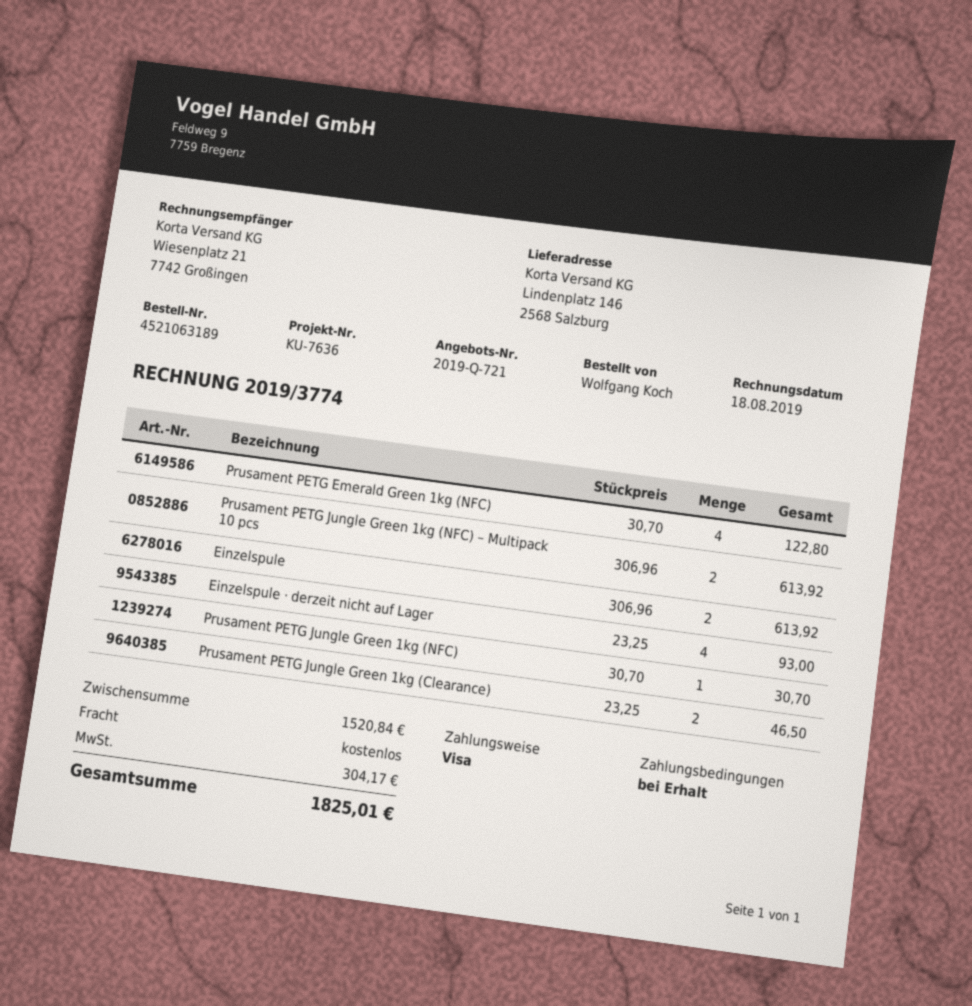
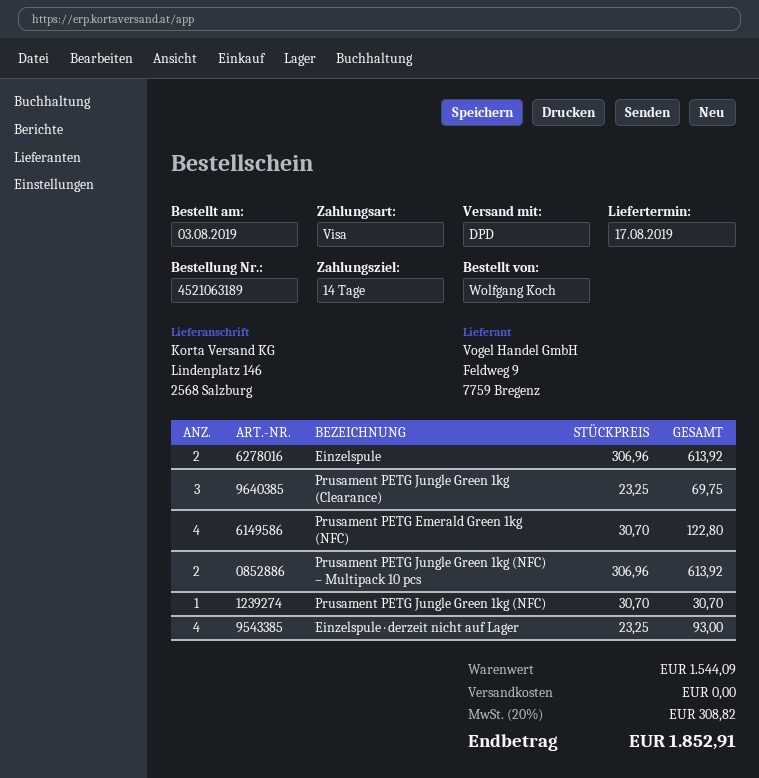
payment terms: on receipt -> 14 days
Prusament PETG Jungle Green 1kg (Clearance): 2 x 23.25 = 46.50 -> 3 x 23.25 = 69.75
subtotal: 1520.84 -> 1544.09
tax: 304.17 -> 308.82
total: 1825.01 -> 1852.91

